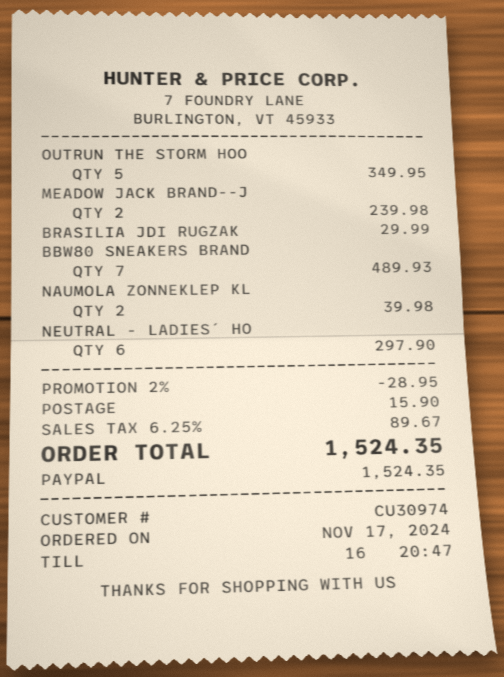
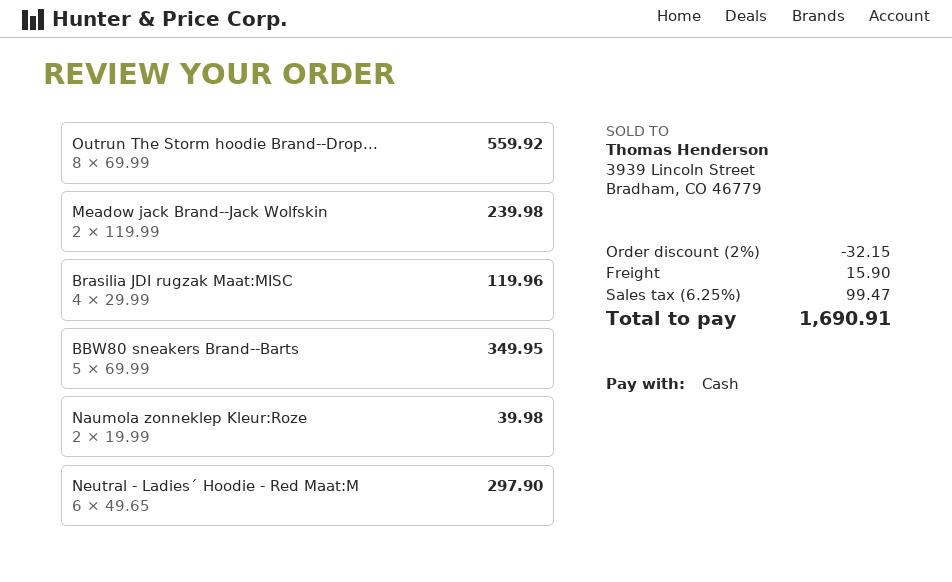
payment method: PayPal -> cash
OUTRUN THE STORM HOO: 5 for 349.95 -> 8 for 559.92
BRASILIA JDI RUGZAK: 1 for 29.99 -> 4 for 119.96
BBW80 SNEAKERS BRAND: 7 for 489.93 -> 5 for 349.95
discount: 2% = 28.95 -> 2% = 32.15
tax: 6.25% = 89.67 -> 6.25% = 99.47
total: 1524.35 -> 1690.91

